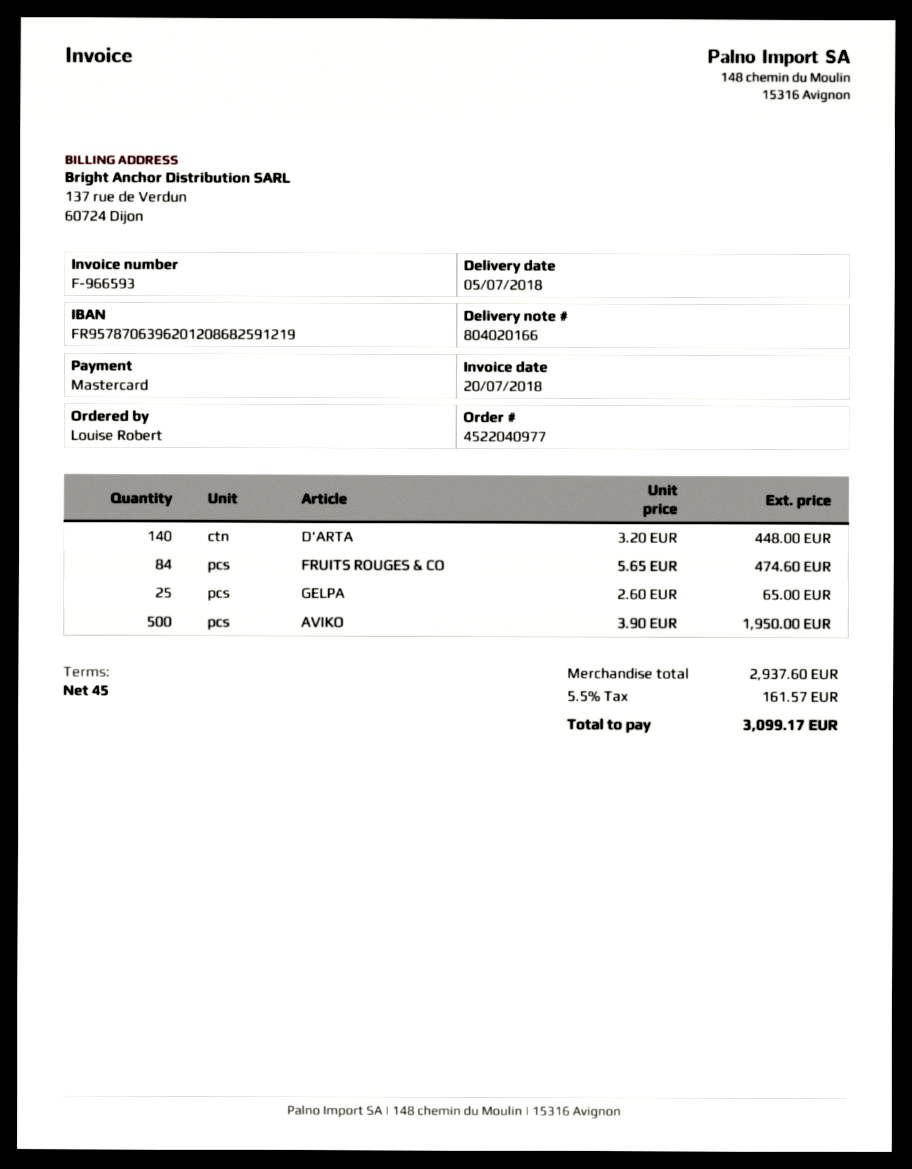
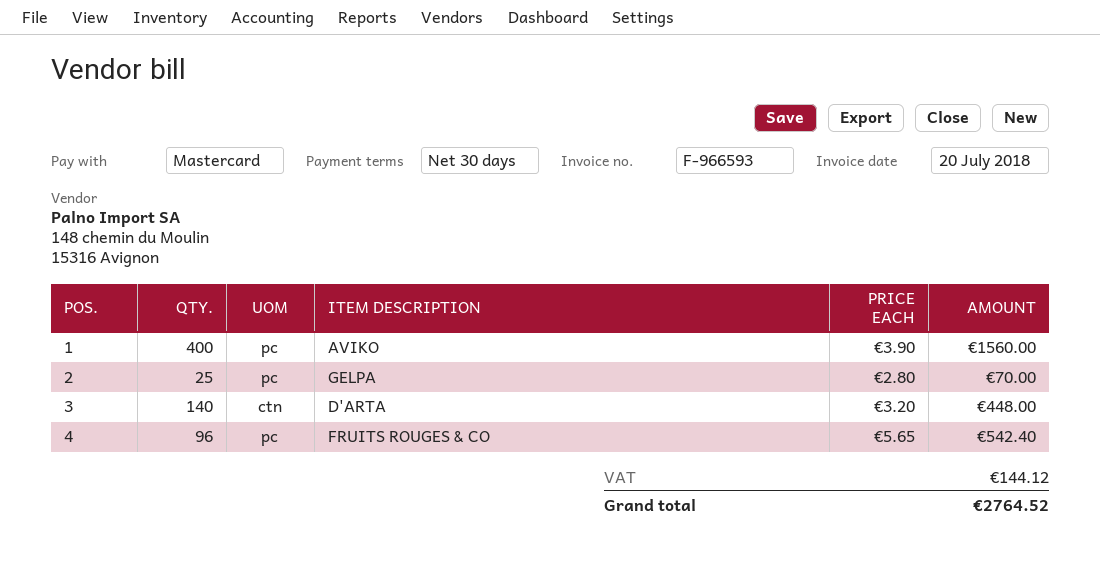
payment terms: 45 days -> 30 days
FRUITS ROUGES & CO: 84 x 5.65 = 474.60 -> 96 x 5.65 = 542.40
GELPA: 25 x 2.60 = 65.00 -> 25 x 2.80 = 70.00
AVIKO: 500 x 3.90 = 1950.00 -> 400 x 3.90 = 1560.00
tax: 161.57 -> 144.12
total: 3099.17 -> 2764.52

